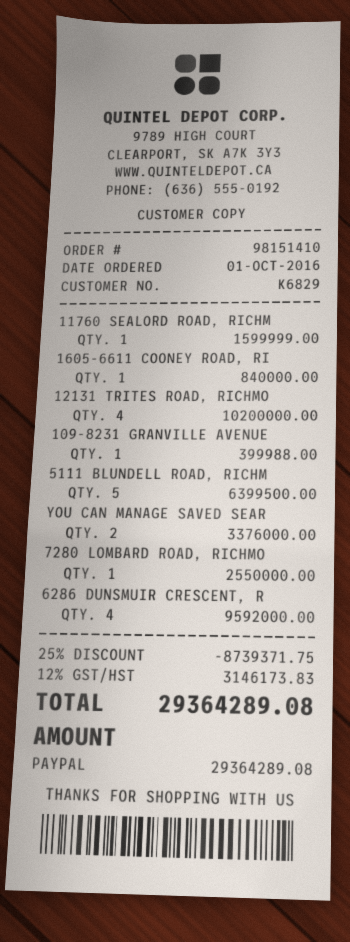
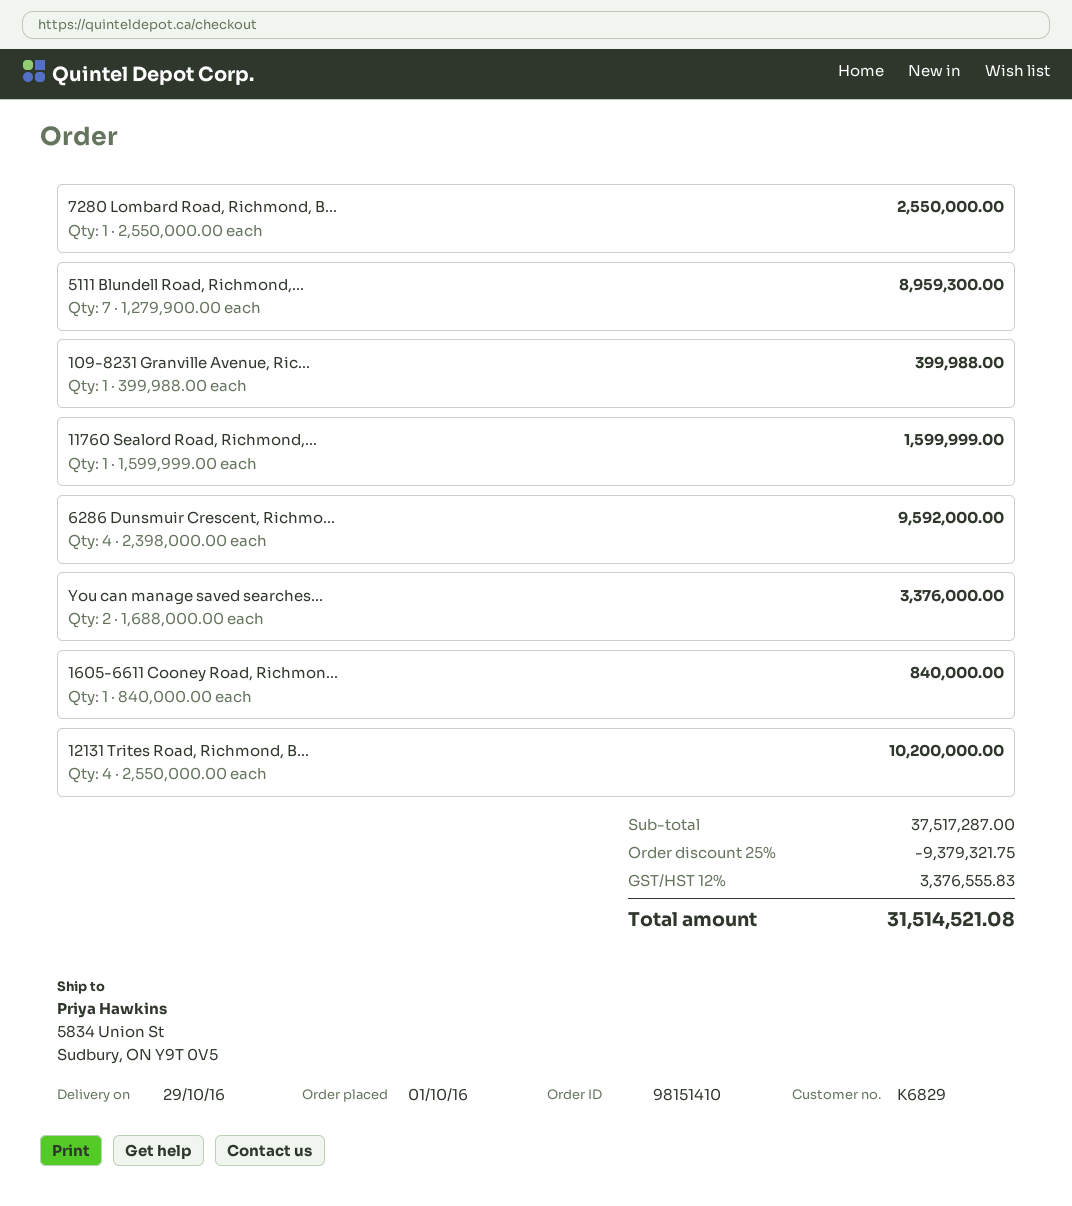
5111 BLUNDELL ROAD, RICHM: 5 for 6399500.00 -> 7 for 8959300.00
discount: 25% = 8739371.75 -> 25% = 9379321.75
tax: 12% = 3146173.83 -> 12% = 3376555.83
total: 29364289.08 -> 31514521.08

